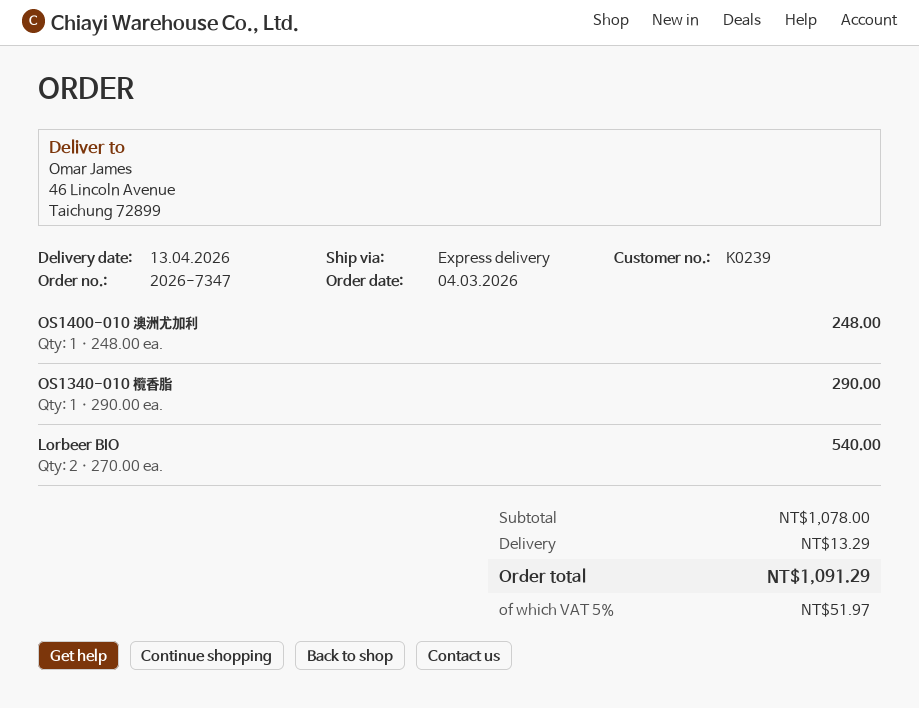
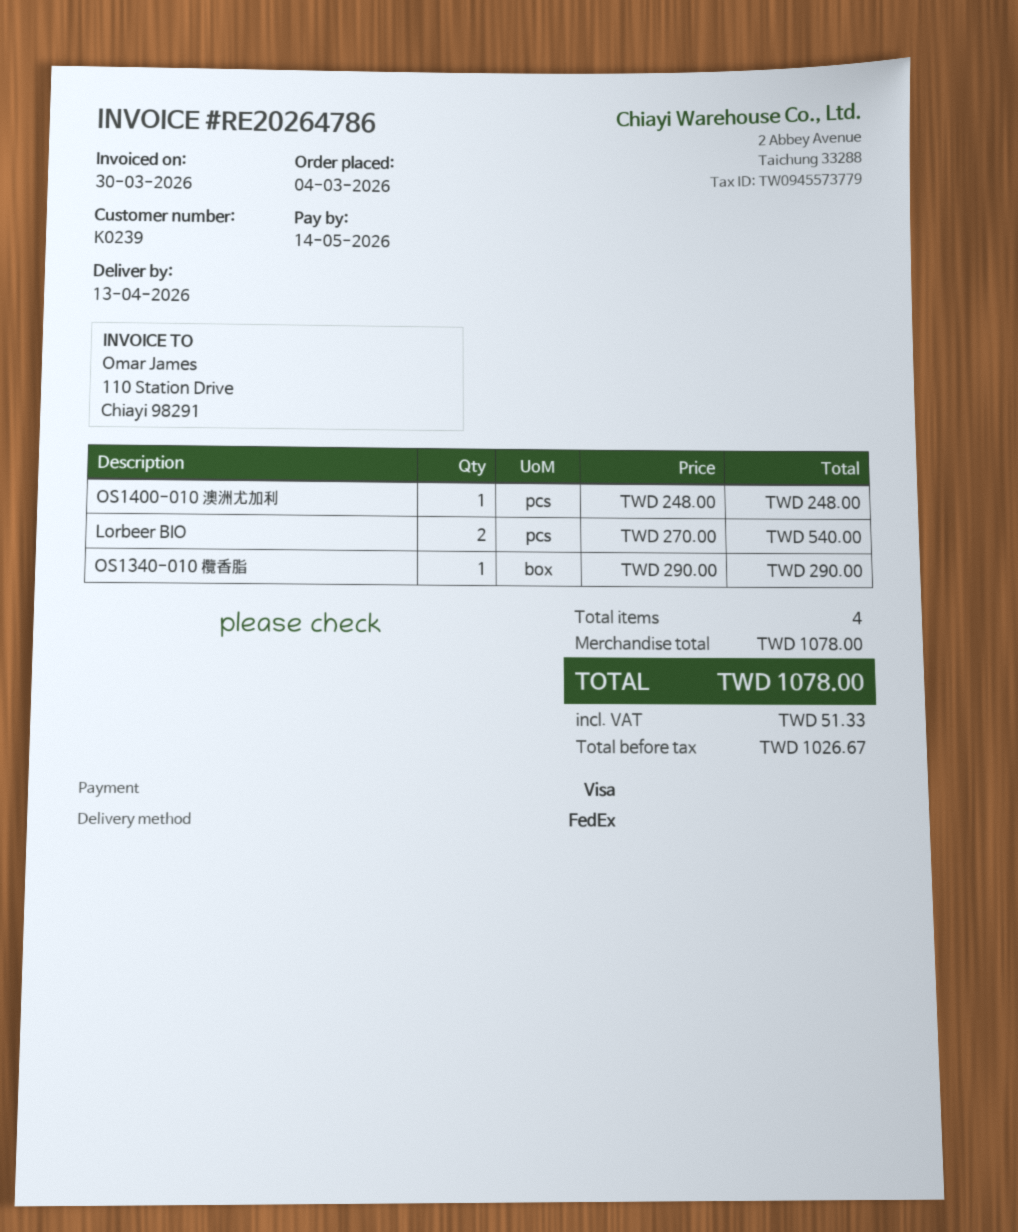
shipping method: express -> FedEx
shipping: 13.29 -> none
tax: 51.97 -> 51.33
total: 1091.29 -> 1078.00

